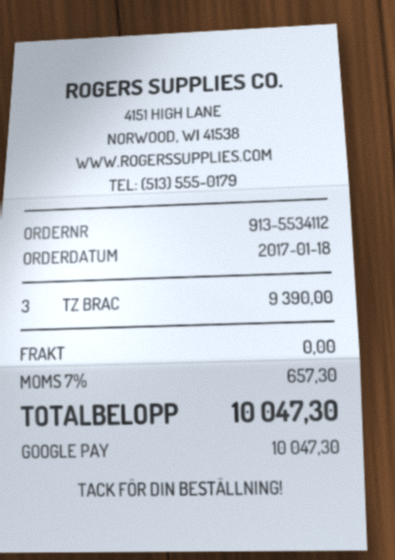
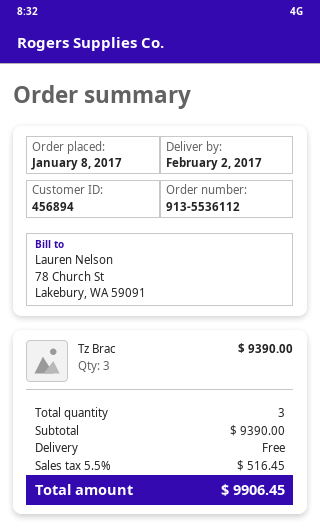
order number: 913-5534112 -> 913-5536112
order date: 2017-01-18 -> 2017-01-08
tax: 7% = 657.30 -> 5.5% = 516.45
total: 10047.30 -> 9906.45

